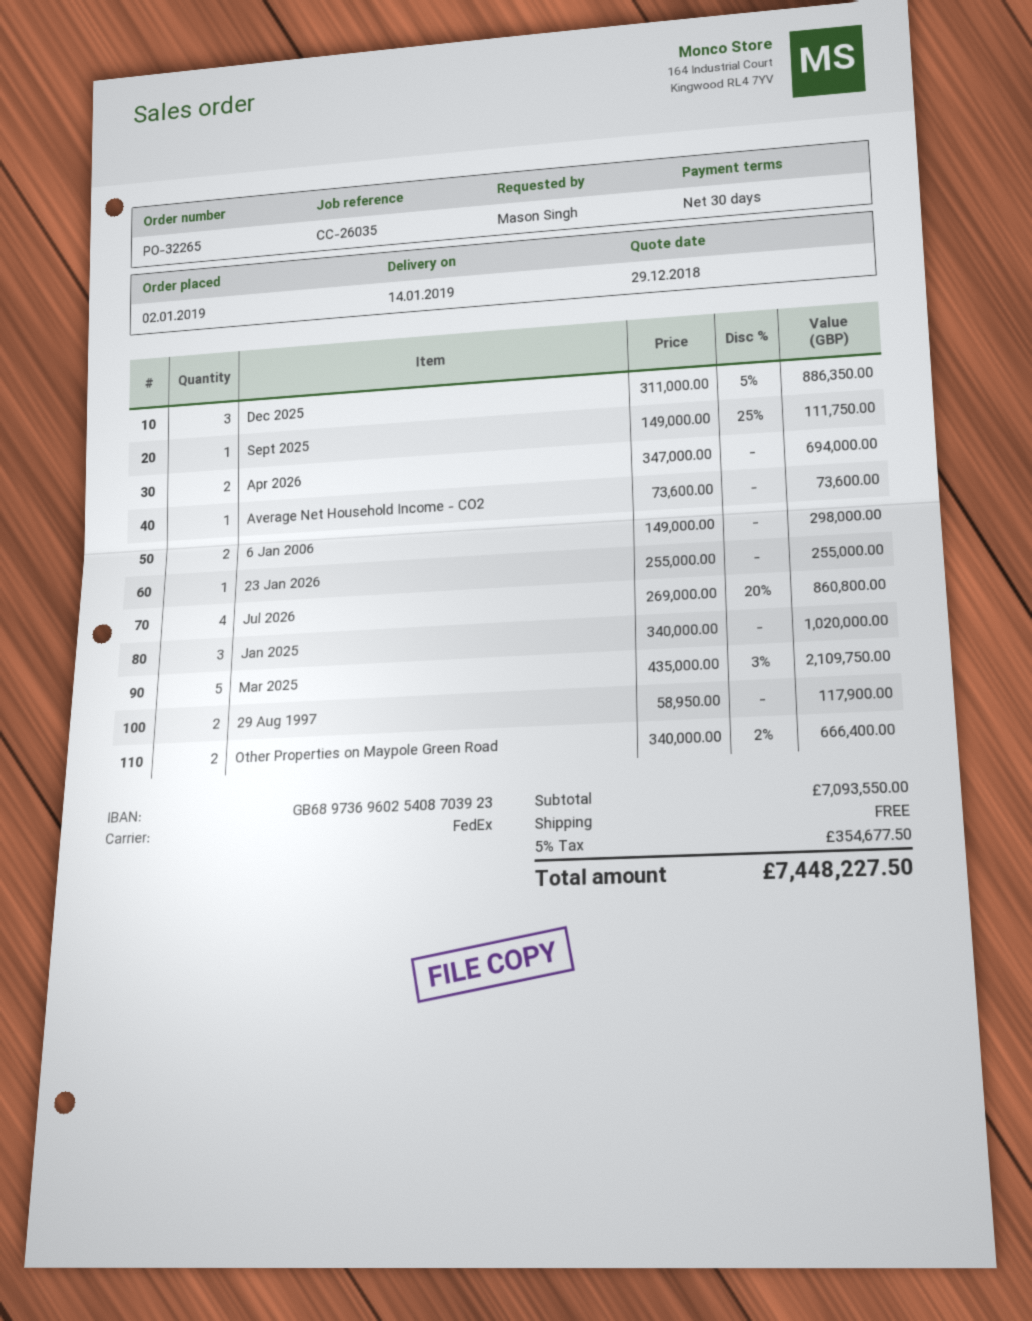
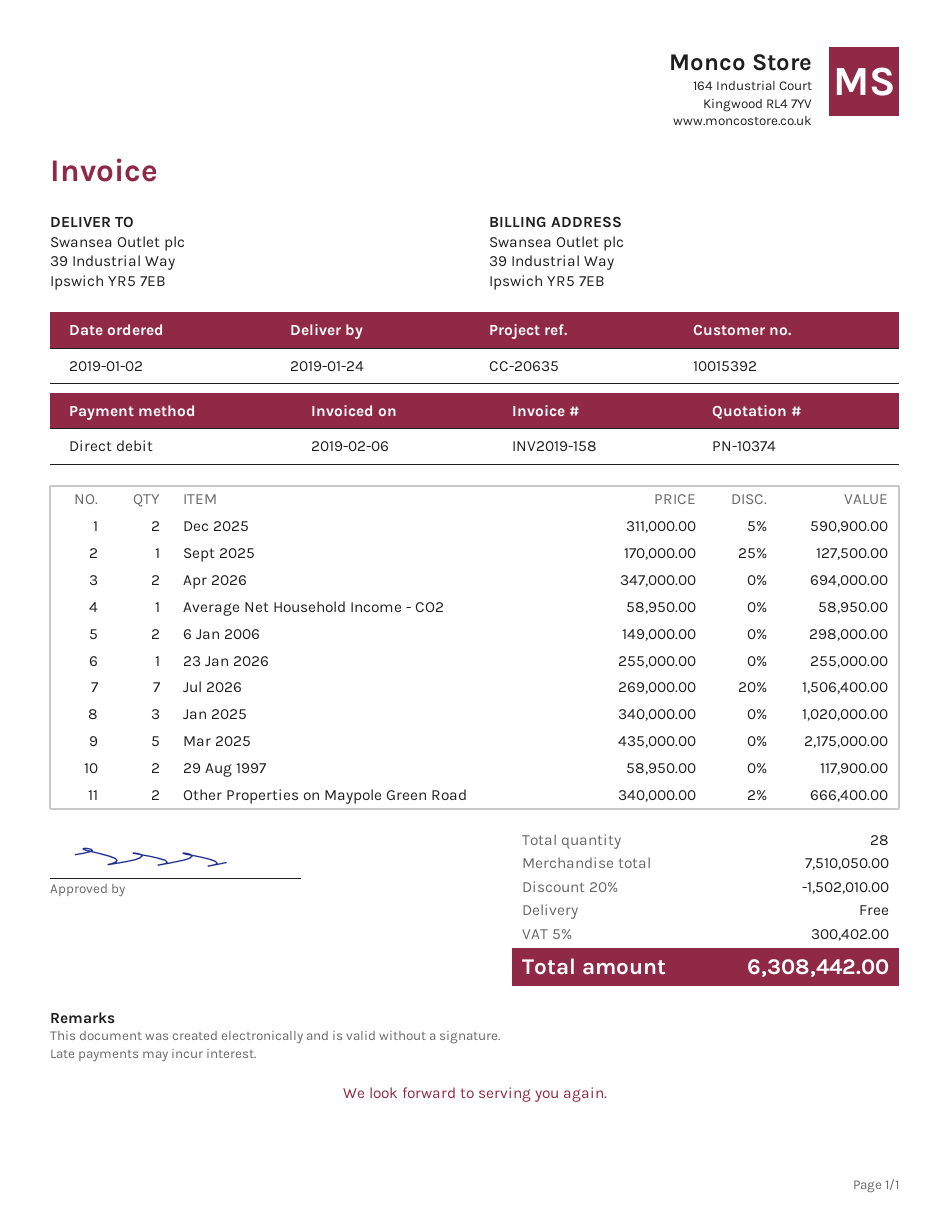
delivery date: 2019-01-14 -> 2019-01-24
reference: CC-26035 -> CC-20635
Dec 2025: 3 x 311000.00 - 5% = 886350.00 -> 2 x 311000.00 - 5% = 590900.00
Sept 2025: 1 x 149000.00 - 25% = 111750.00 -> 1 x 170000.00 - 25% = 127500.00
Average Net Household Income - CO2: 1 x 73600.00 = 73600.00 -> 1 x 58950.00 = 58950.00
Jul 2026: 4 x 269000.00 - 20% = 860800.00 -> 7 x 269000.00 - 20% = 1506400.00
Mar 2025: 5 x 435000.00 - 3% = 2109750.00 -> 5 x 435000.00 = 2175000.00
subtotal: 7093550.00 -> 7510050.00
discount: none -> 20% = 1502010.00
tax: 5% = 354677.50 -> 5% = 300402.00
total: 7448227.50 -> 6308442.00

